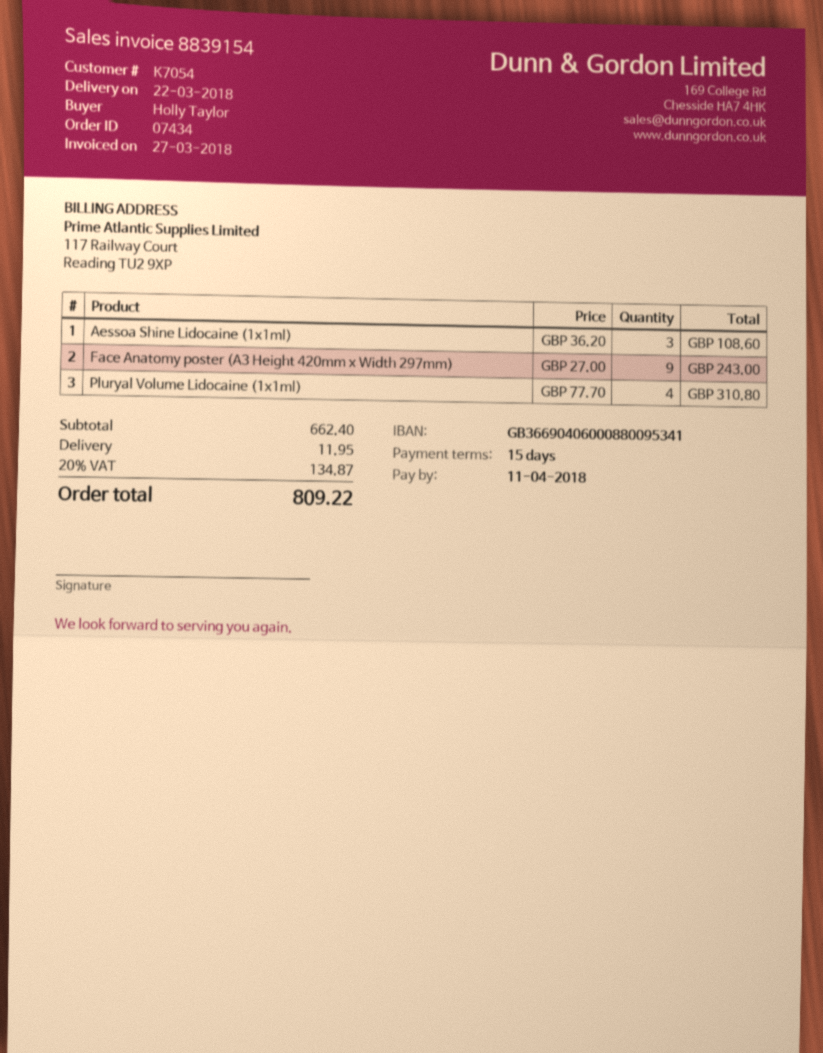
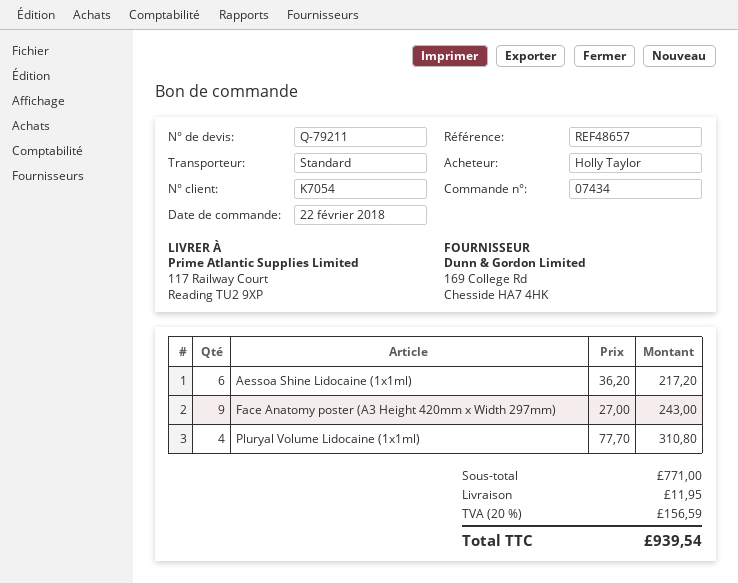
Aessoa Shine Lidocaine (1x1ml): 3 x 36.20 = 108.60 -> 6 x 36.20 = 217.20
subtotal: 662.40 -> 771.00
tax: 20% = 134.87 -> 20% = 156.59
total: 809.22 -> 939.54

